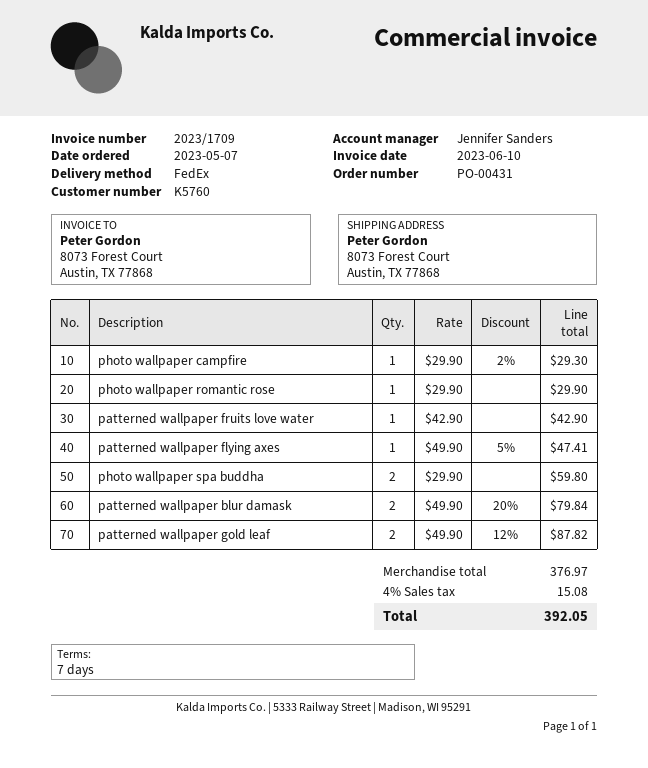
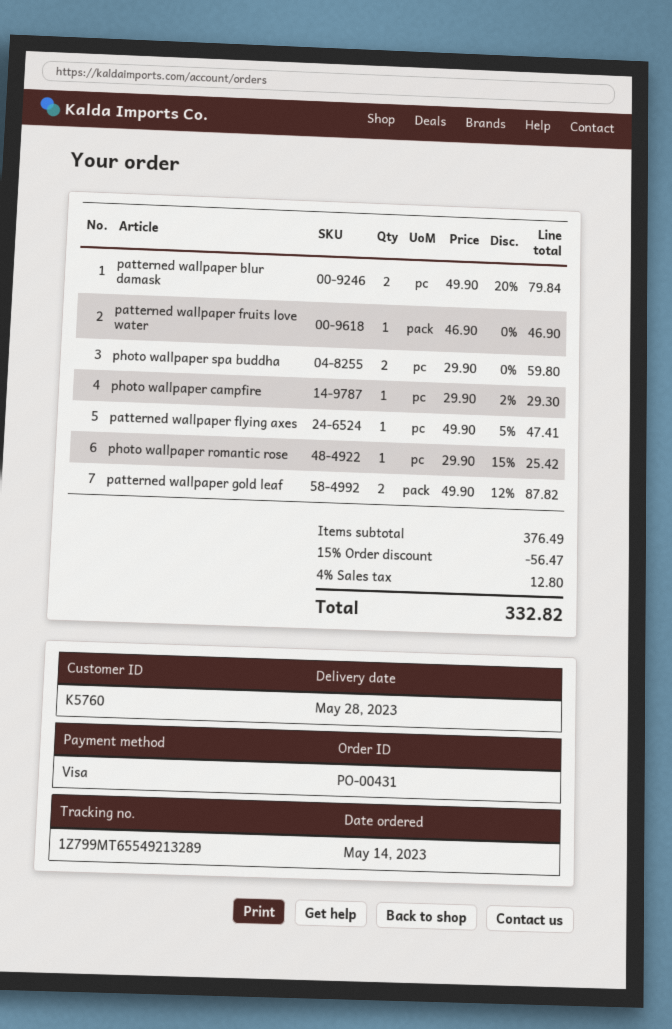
order date: 2023-05-07 -> 2023-05-14
photo wallpaper romantic rose: 1 x 29.90 = 29.90 -> 1 x 29.90 - 15% = 25.42
patterned wallpaper fruits love water: 1 x 42.90 = 42.90 -> 1 x 46.90 = 46.90
subtotal: 376.97 -> 376.49
discount: none -> 15% = 56.47
tax: 4% = 15.08 -> 4% = 12.80
total: 392.05 -> 332.82

